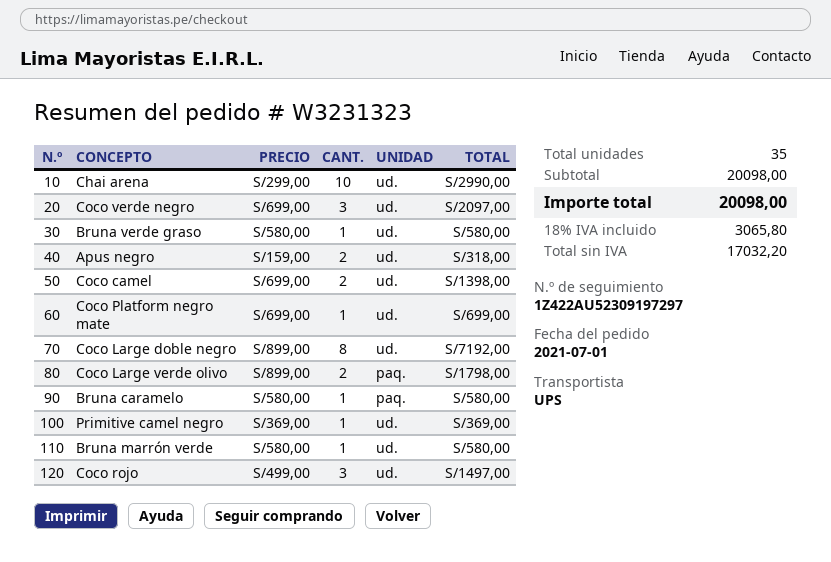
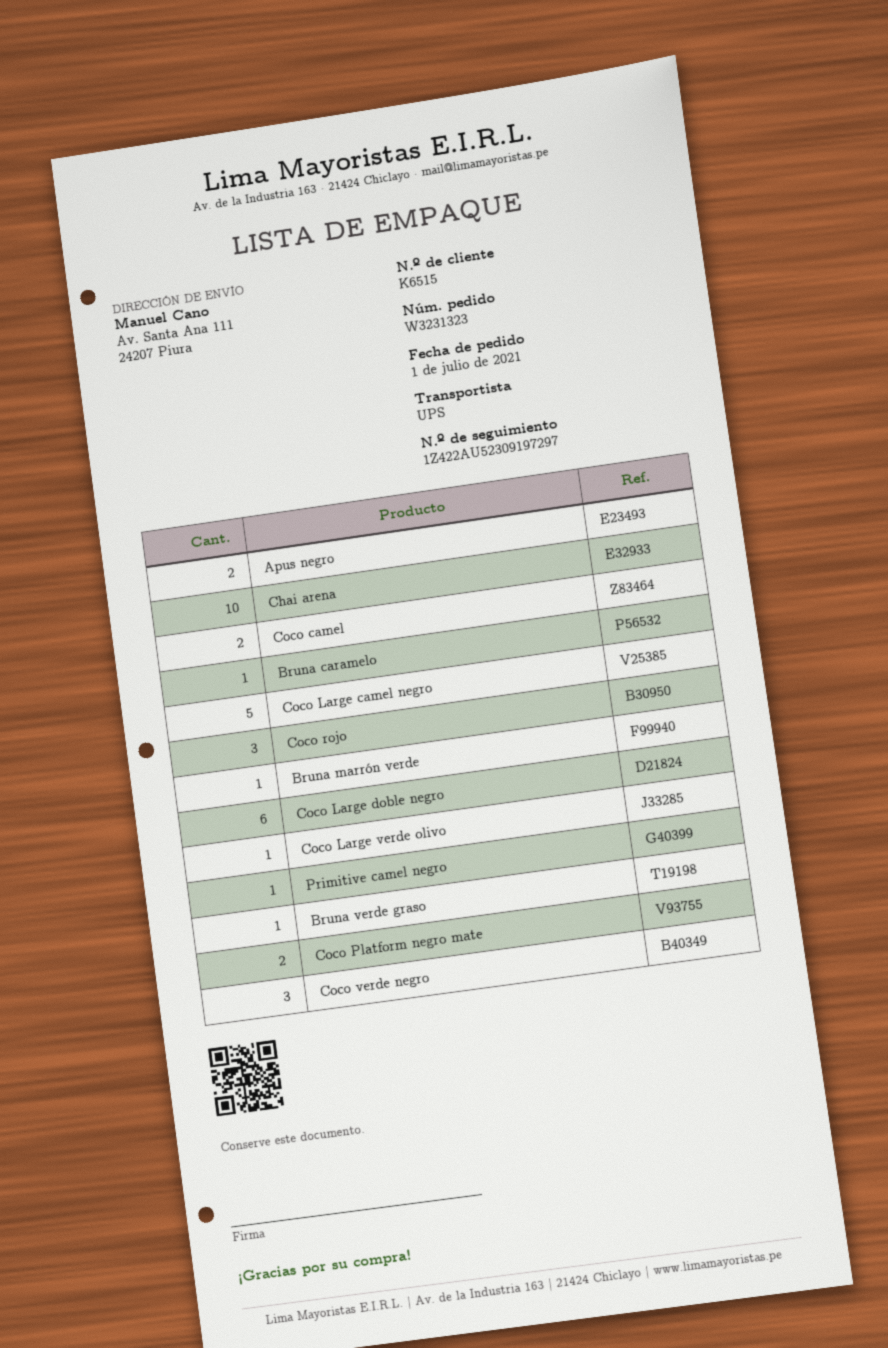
Coco Platform negro mate: 1 -> 2
Coco Large doble negro: 8 -> 6
Coco Large verde olivo: 2 -> 1
Coco Large camel negro: none -> 5

